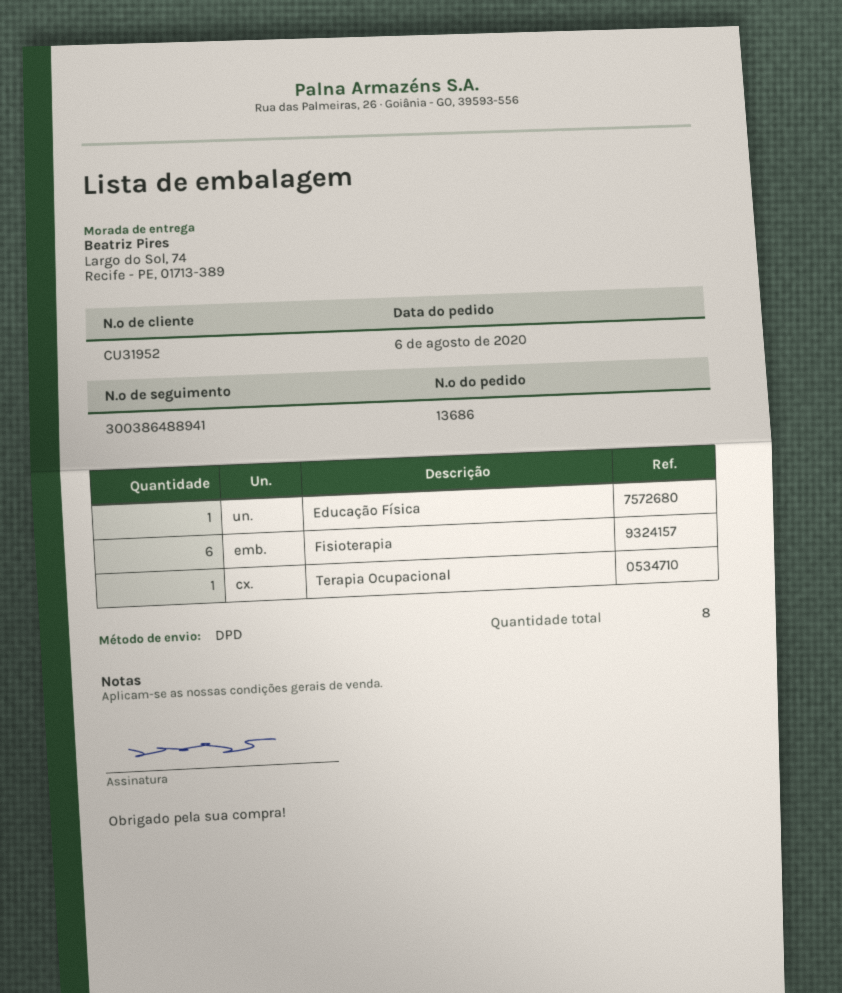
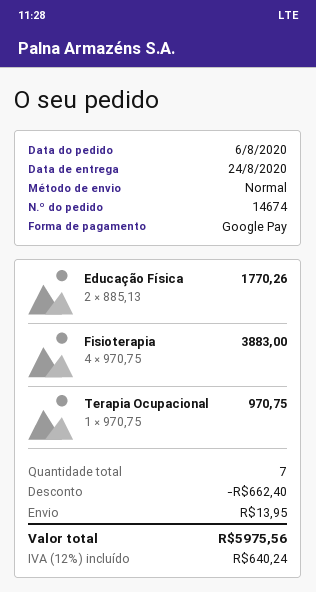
order number: 13686 -> 14674
shipping method: DPD -> standard
Educação Física: 1 -> 2
Fisioterapia: 6 -> 4
total quantity: 8 -> 7

